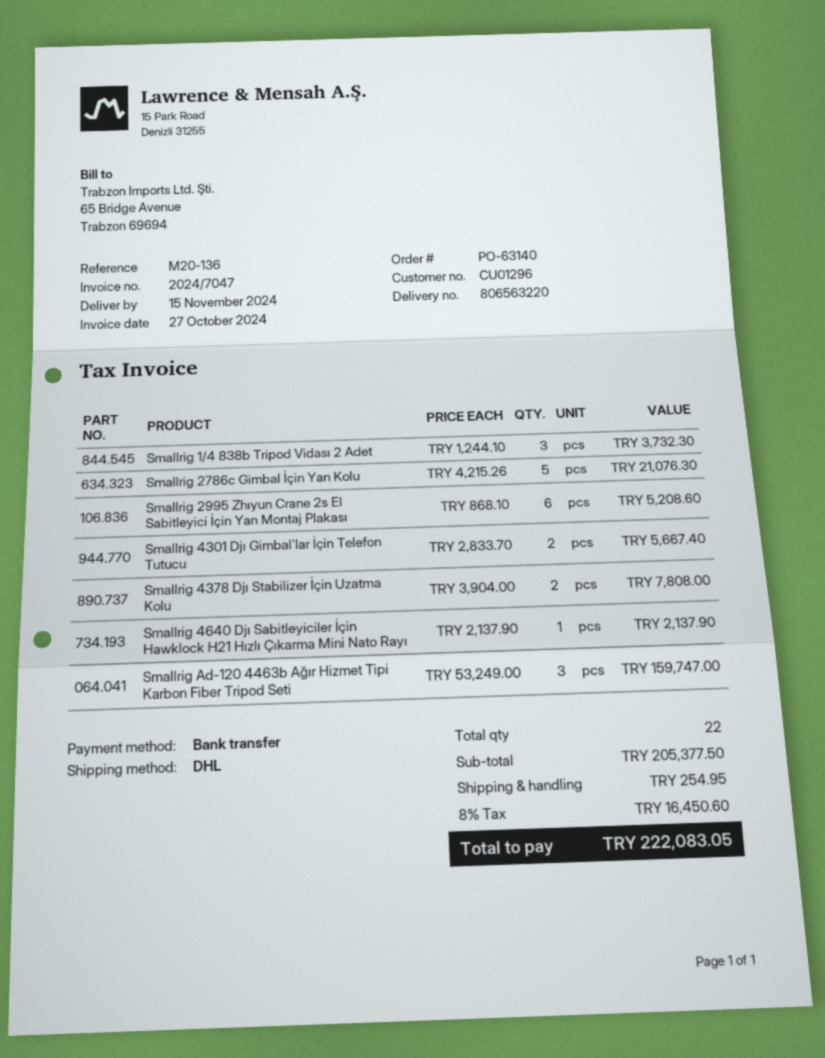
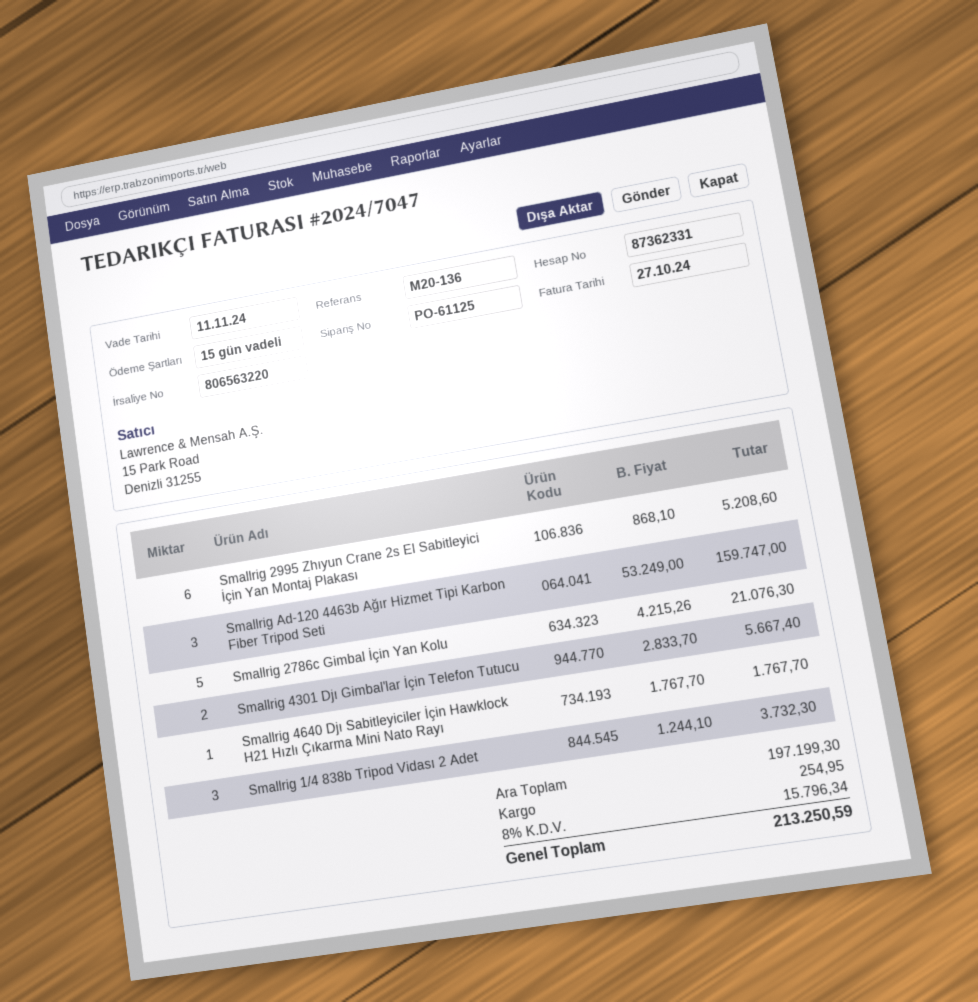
order number: PO-63140 -> PO-61125
Smallrig 4378 Djı Stabilizer İçin Uzatma Kolu: 2 x 3904.00 = 7808.00 -> none
Smallrig 4640 Djı Sabitleyiciler İçin Hawklock H21 Hızlı Çıkarma Mini Nato Rayı: 1 x 2137.90 = 2137.90 -> 1 x 1767.70 = 1767.70
subtotal: 205377.50 -> 197199.30
tax: 8% = 16450.60 -> 8% = 15796.34
total: 222083.05 -> 213250.59

